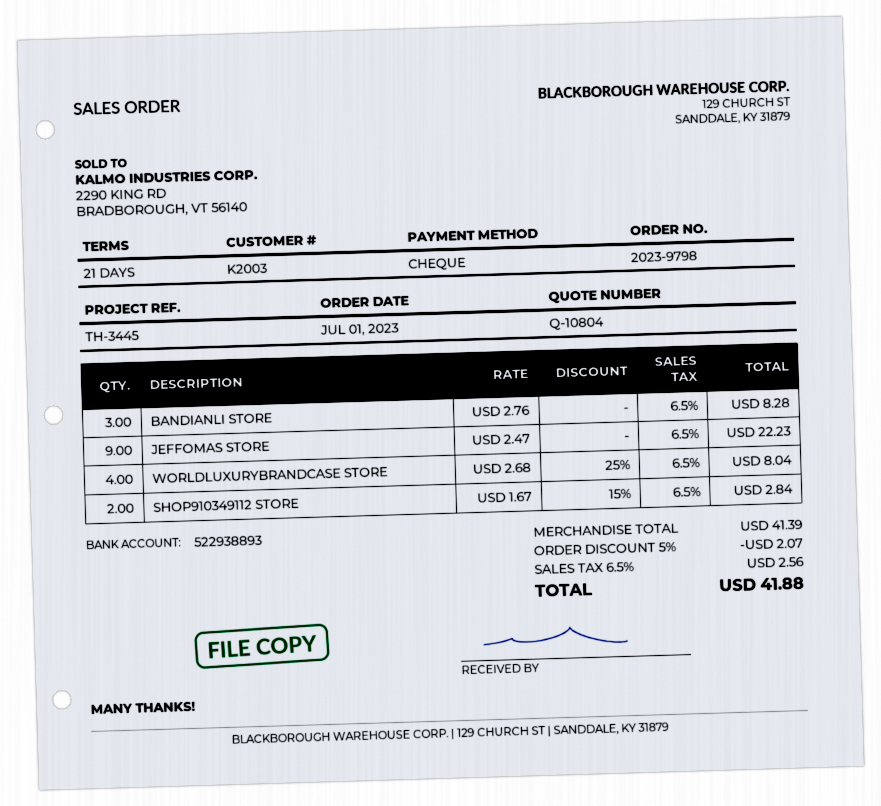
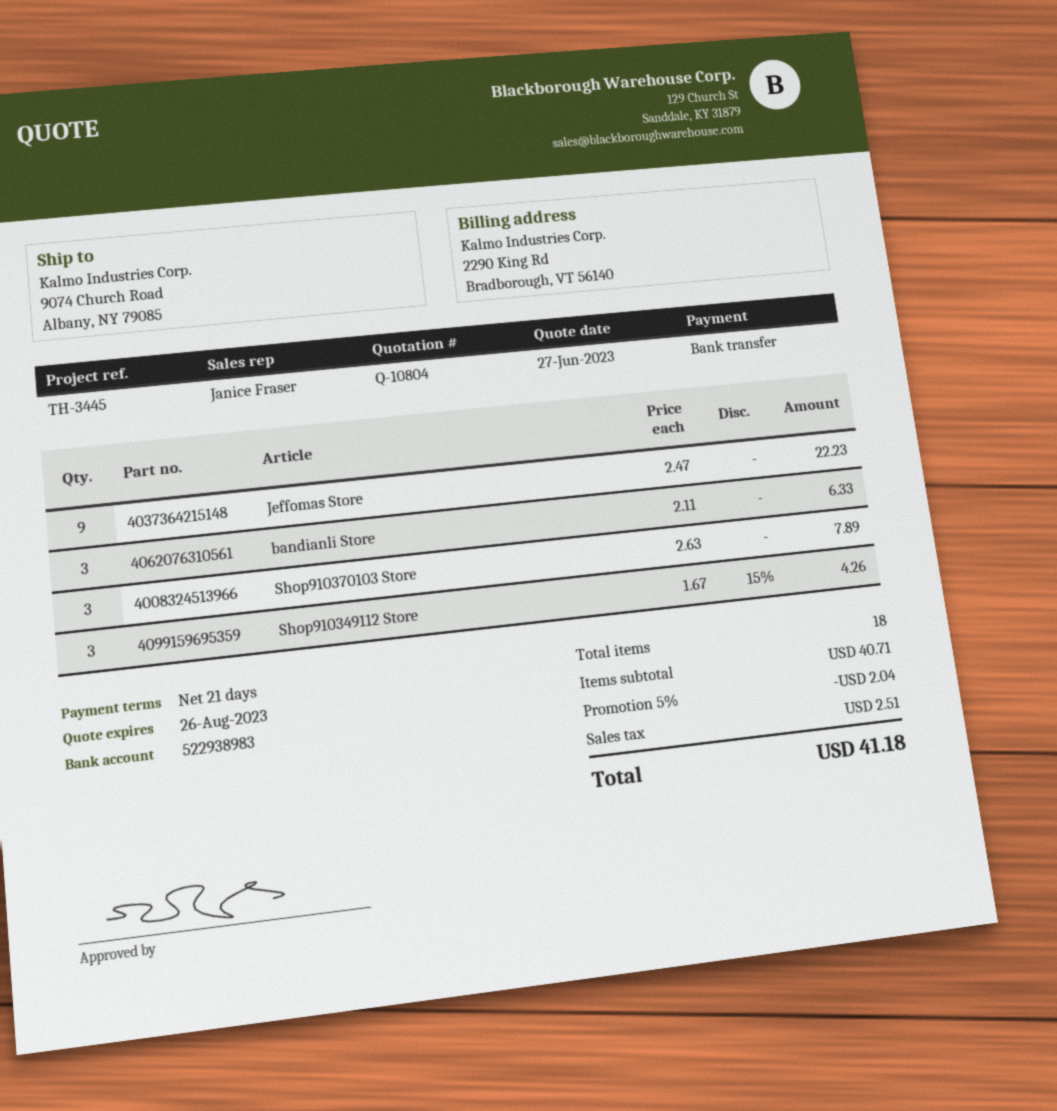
payment method: cheque -> bank transfer
bank account: 522938893 -> 522938983
BANDIANLI STORE: 3 x 2.76 = 8.28 -> 3 x 2.11 = 6.33
WORLDLUXURYBRANDCASE STORE: 4 x 2.68 - 25% = 8.04 -> none
SHOP910349112 STORE: 2 x 1.67 - 15% = 2.84 -> 3 x 1.67 - 15% = 4.26
Shop910370103 Store: none -> 3 x 2.63 = 7.89
subtotal: 41.39 -> 40.71
discount: 5% = 2.07 -> 5% = 2.04
tax: 2.56 -> 2.51
total: 41.88 -> 41.18

